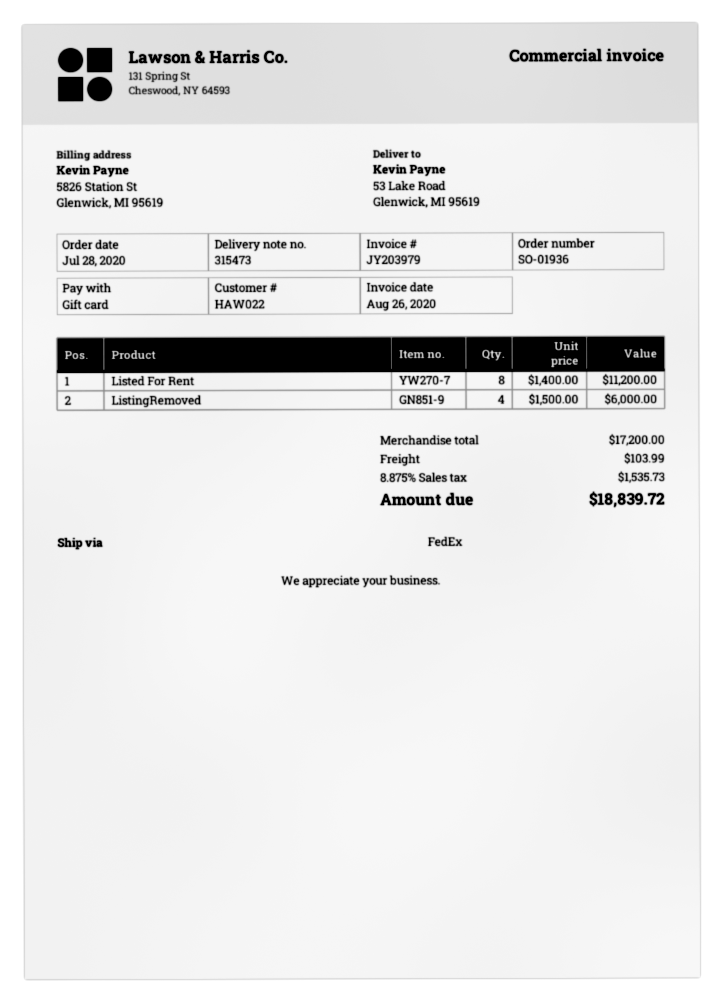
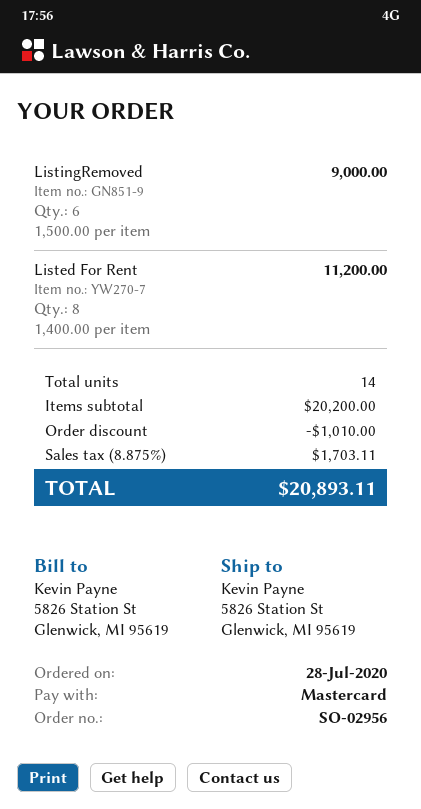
order number: SO-01936 -> SO-02956
payment method: gift card -> Mastercard
ship to: 53 Lake Road, Glenwick, MI 95619 -> 5826 Station St, Glenwick, MI 95619
ListingRemoved: 4 x 1500.00 = 6000.00 -> 6 x 1500.00 = 9000.00
subtotal: 17200.00 -> 20200.00
discount: none -> 1010.00
shipping: 103.99 -> none
tax: 8.875% = 1535.73 -> 8.875% = 1703.11
total: 18839.72 -> 20893.11

